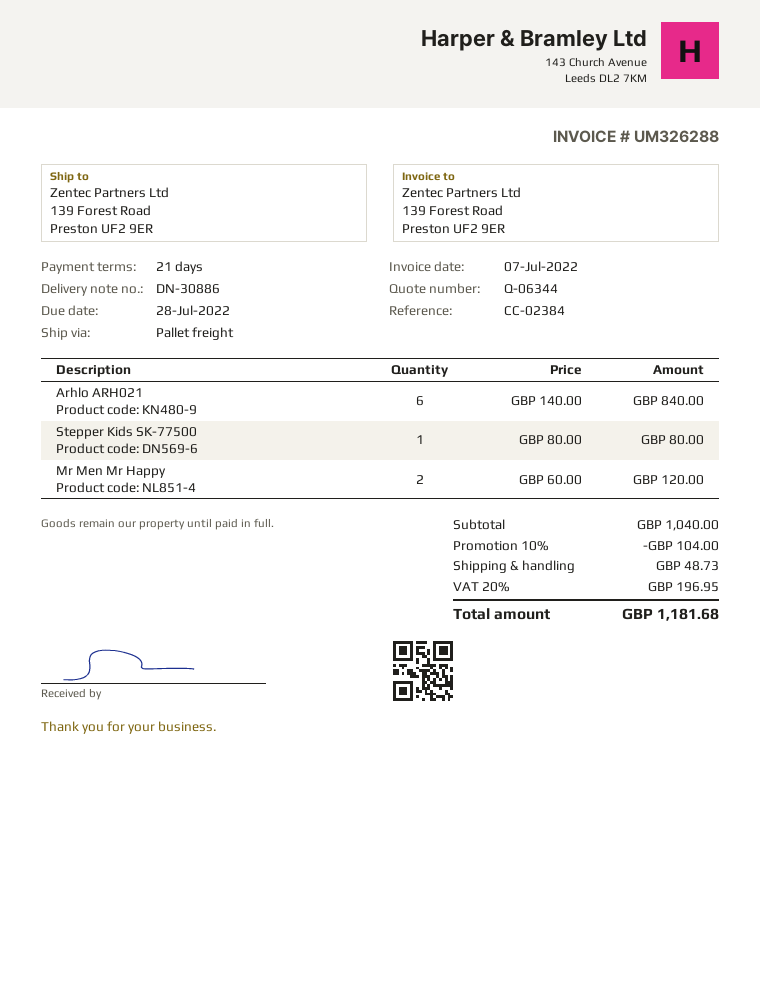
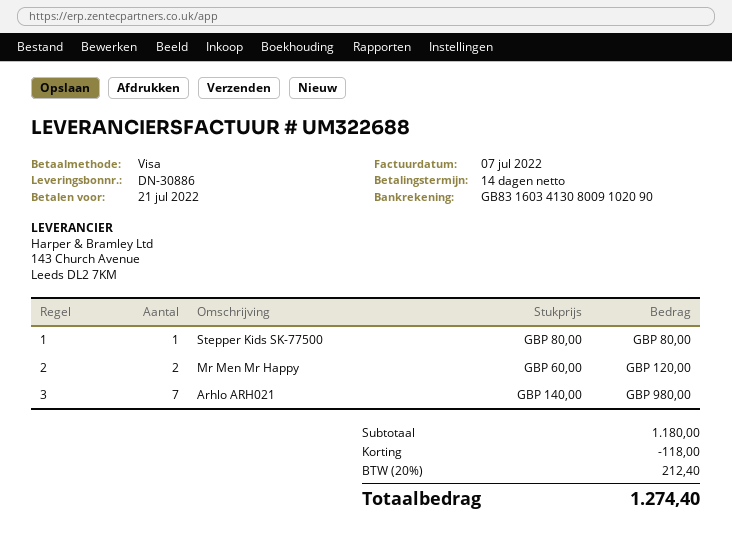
invoice number: UM326288 -> UM322688
payment terms: 21 days -> 14 days
due date: 2022-07-28 -> 2022-07-21
Arhlo ARH021: 6 x 140.00 = 840.00 -> 7 x 140.00 = 980.00
subtotal: 1040.00 -> 1180.00
discount: 104.00 -> 118.00
shipping: 48.73 -> none
tax: 20% = 196.95 -> 20% = 212.40
total: 1181.68 -> 1274.40

